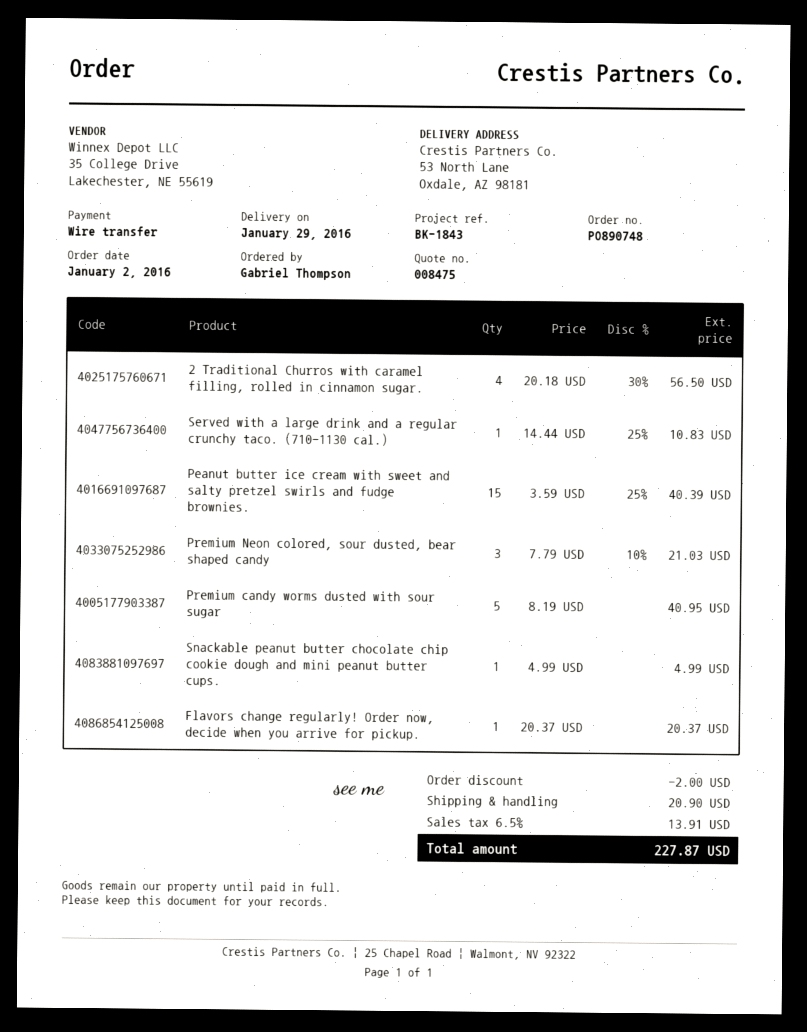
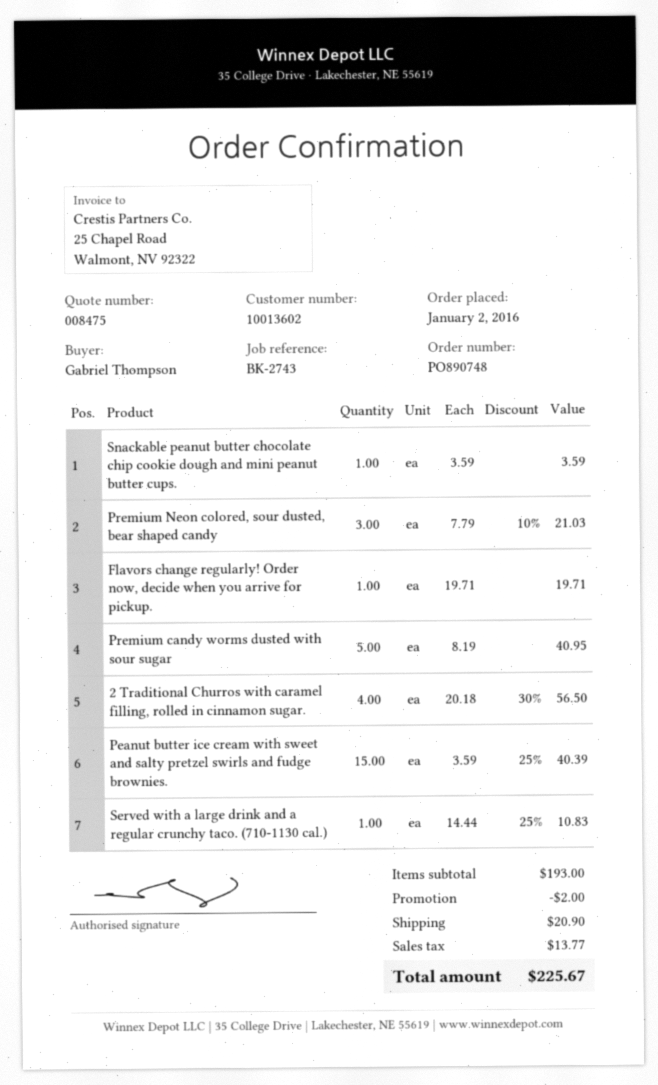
reference: BK-1843 -> BK-2743
Snackable peanut butter chocolate chip cookie dough and mini peanut butter cups.: 1 x 4.99 = 4.99 -> 1 x 3.59 = 3.59
Flavors change regularly! Order now, decide when you arrive for pickup.: 1 x 20.37 = 20.37 -> 1 x 19.71 = 19.71
tax: 13.91 -> 13.77
total: 227.87 -> 225.67

